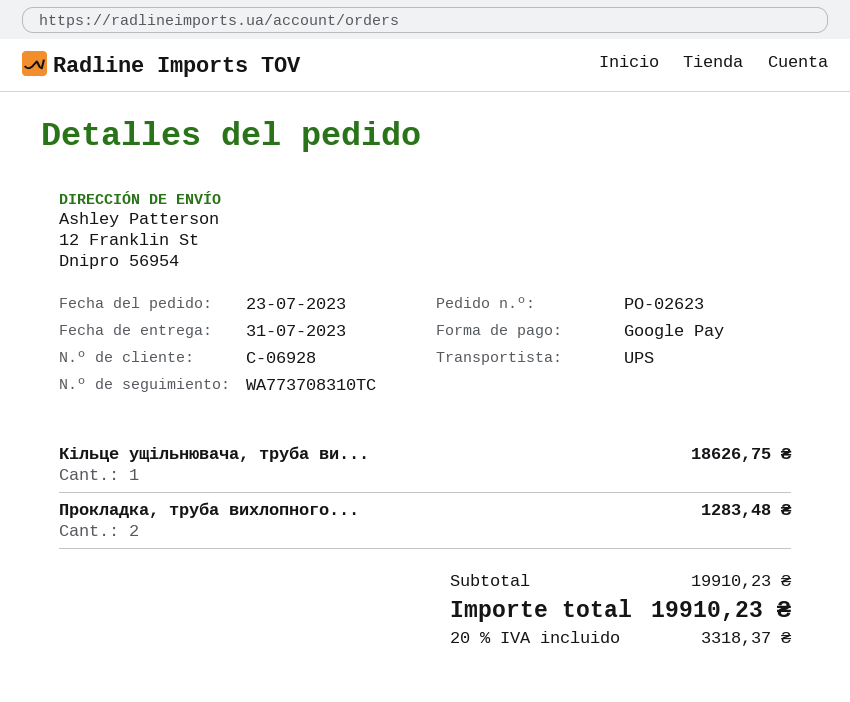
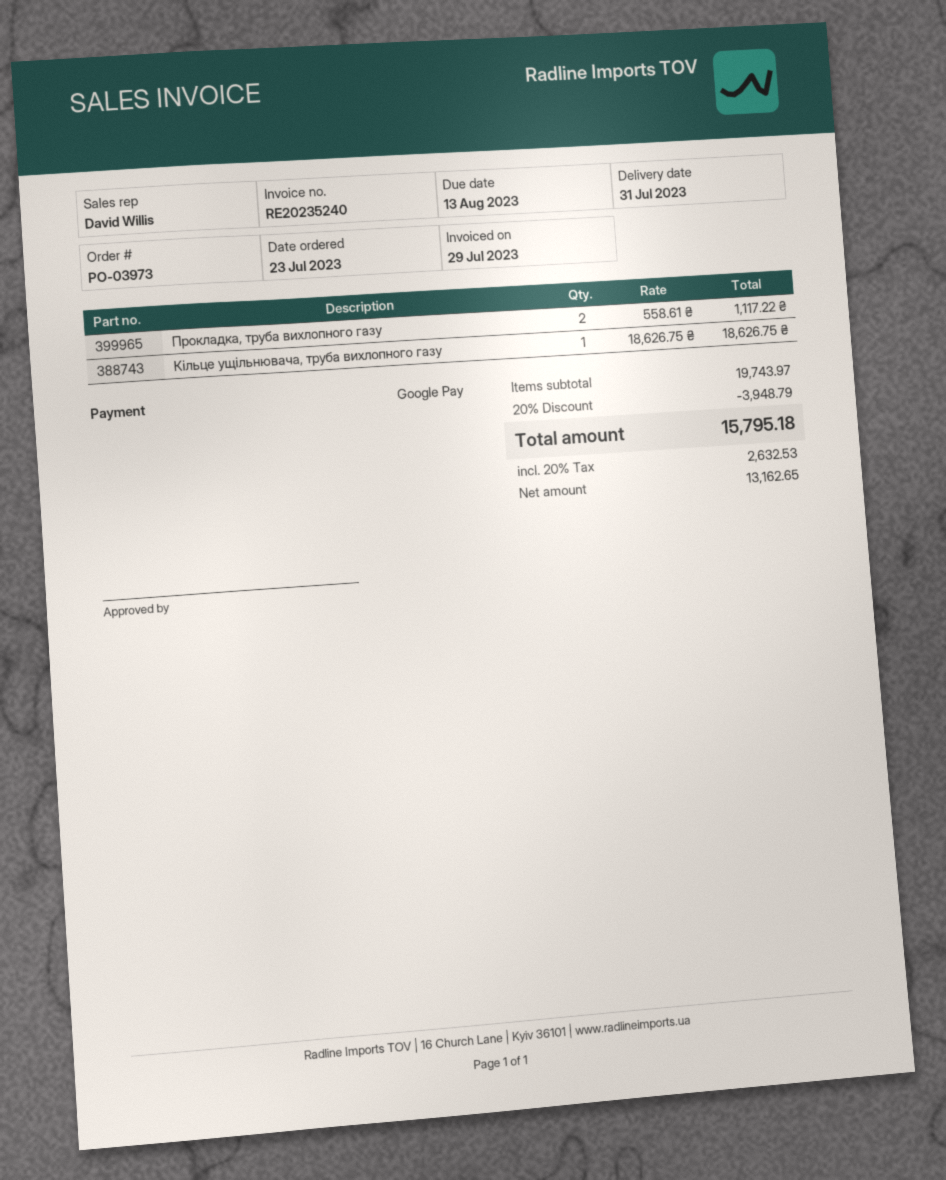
order number: PO-02623 -> PO-03973
Прокладка, труба вихлопного...: 2 for 1283.48 -> 2 for 1117.22
subtotal: 19910.23 -> 19743.97
discount: none -> 20% = 3948.79
tax: 20% = 3318.37 -> 20% = 2632.53
total: 19910.23 -> 15795.18

